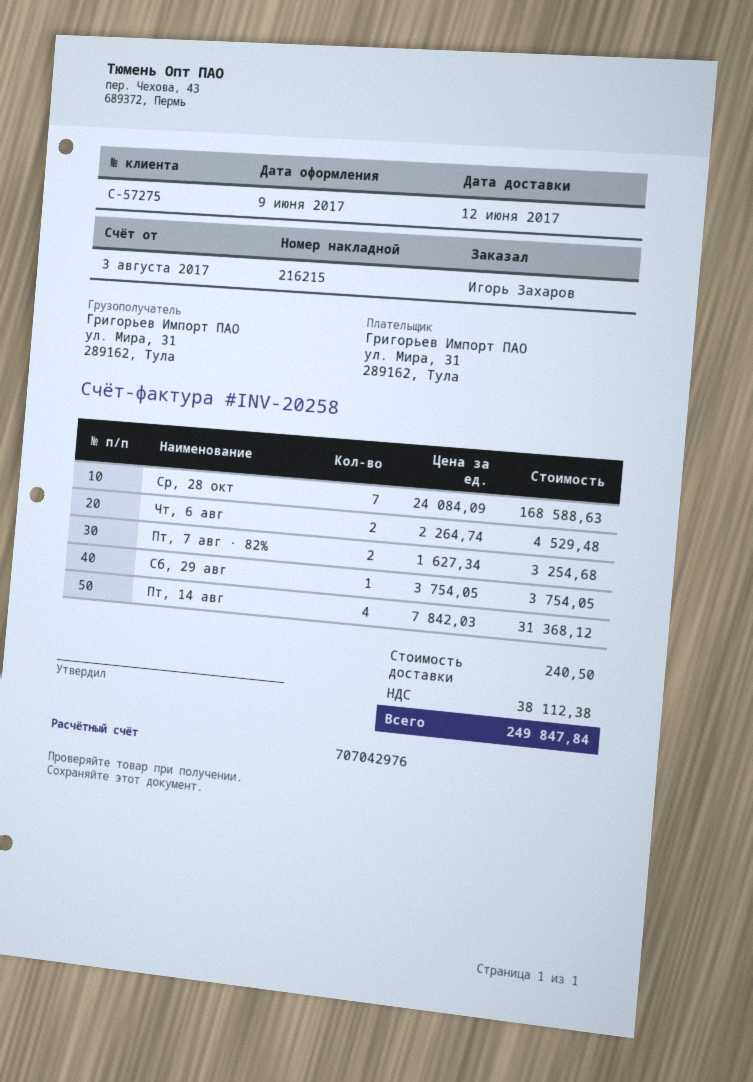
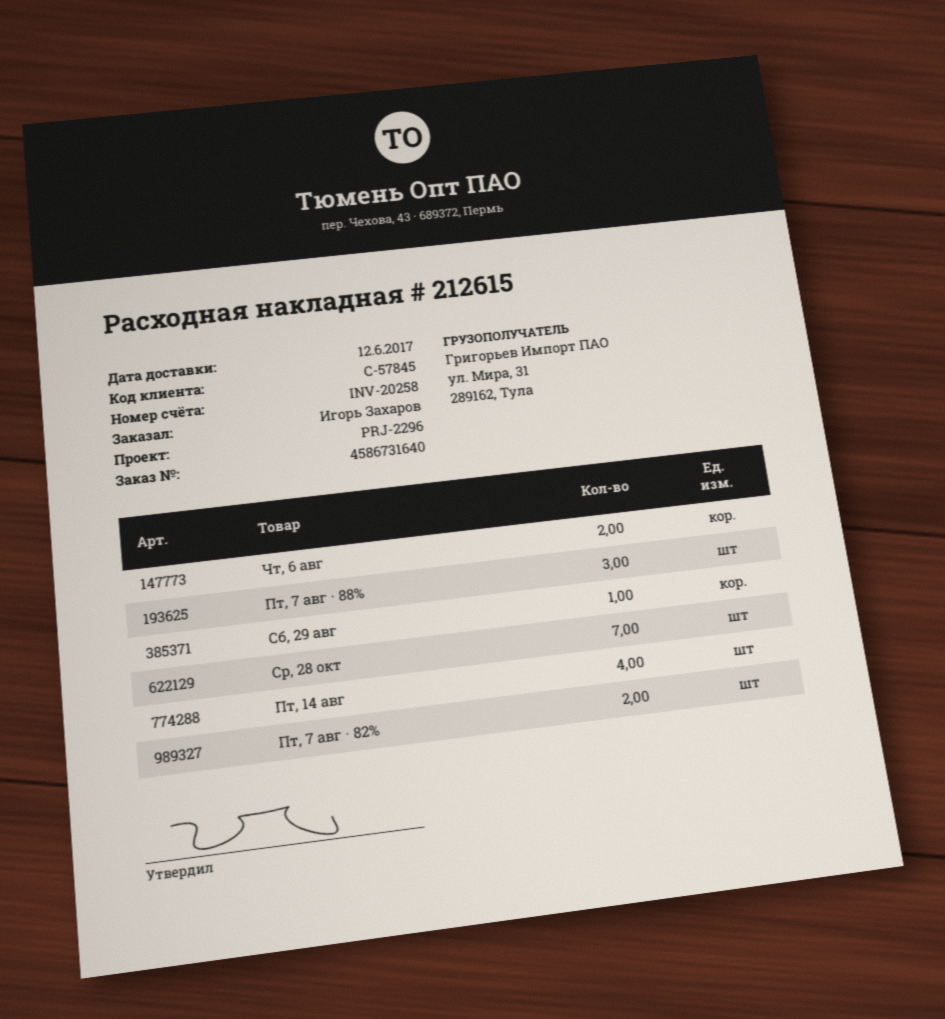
delivery note number: 216215 -> 212615
customer number: C-57275 -> C-57845
Пт, 7 авг · 88%: none -> 3

